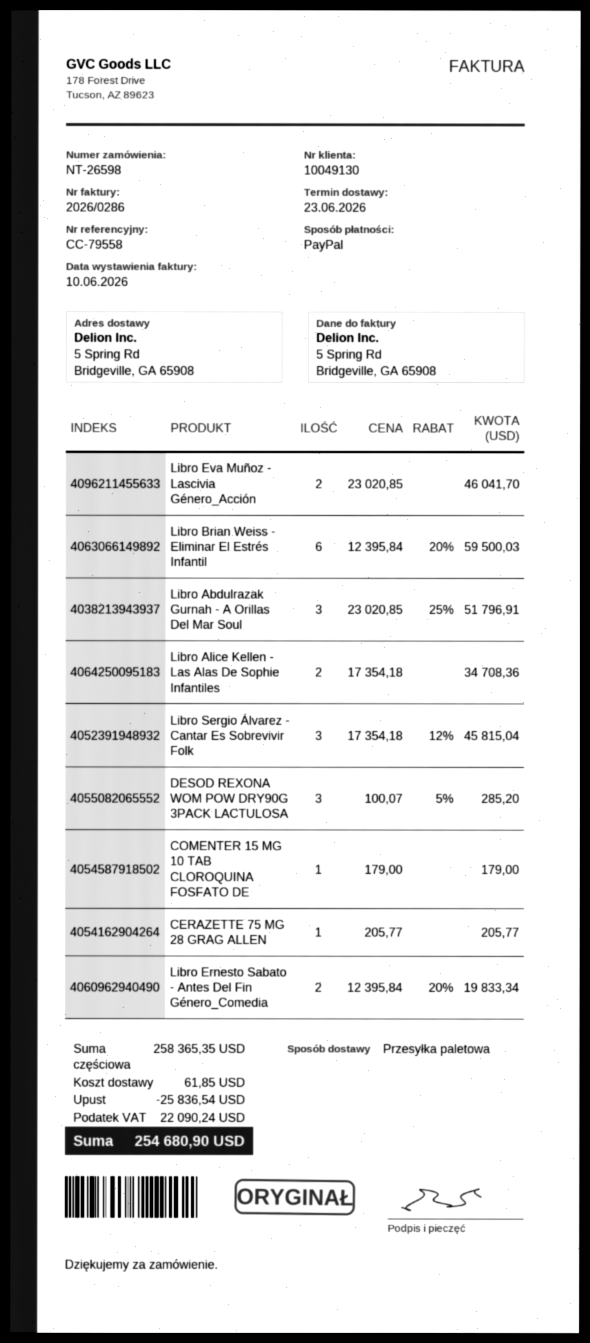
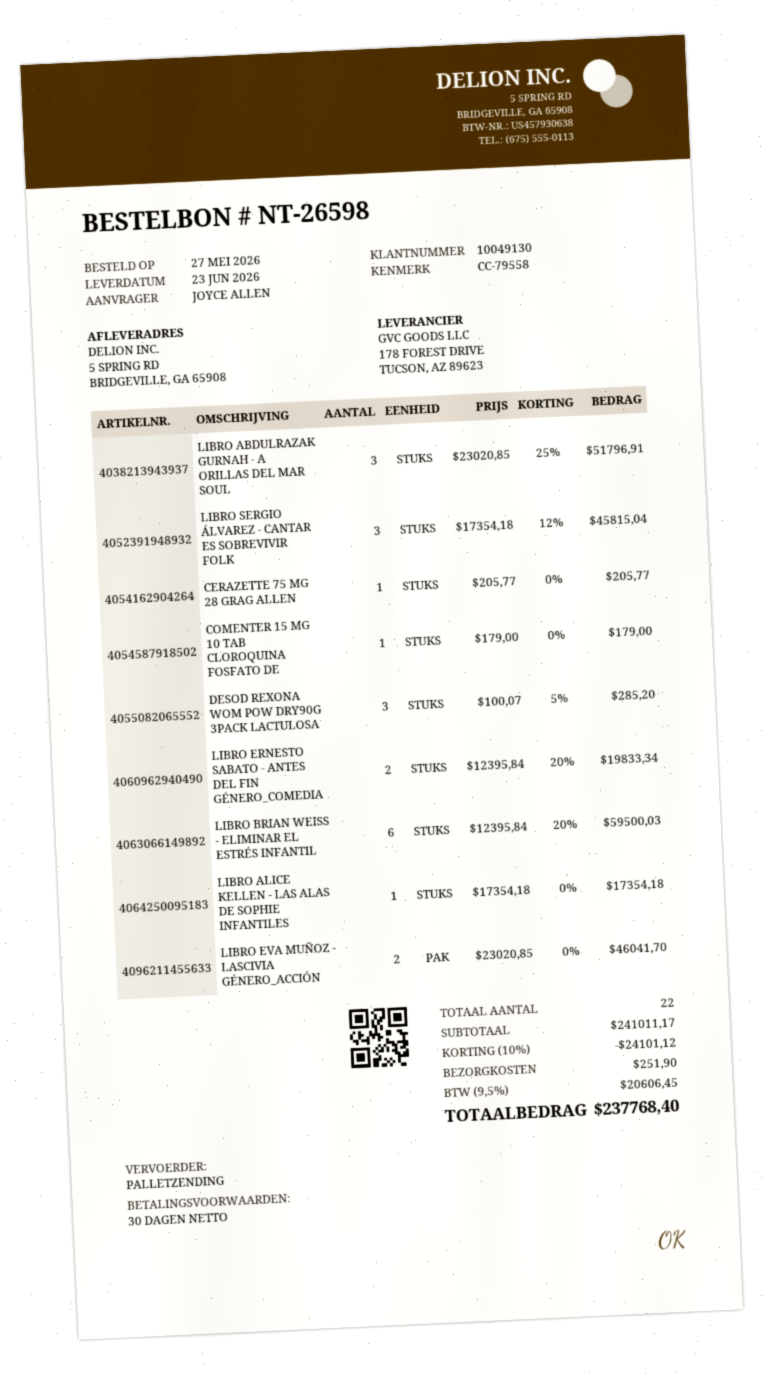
Libro Alice Kellen - Las Alas De Sophie Infantiles: 2 x 17354.18 = 34708.36 -> 1 x 17354.18 = 17354.18
subtotal: 258365.35 -> 241011.17
discount: 25836.54 -> 24101.12
shipping: 61.85 -> 251.90
tax: 22090.24 -> 20606.45
total: 254680.90 -> 237768.40

